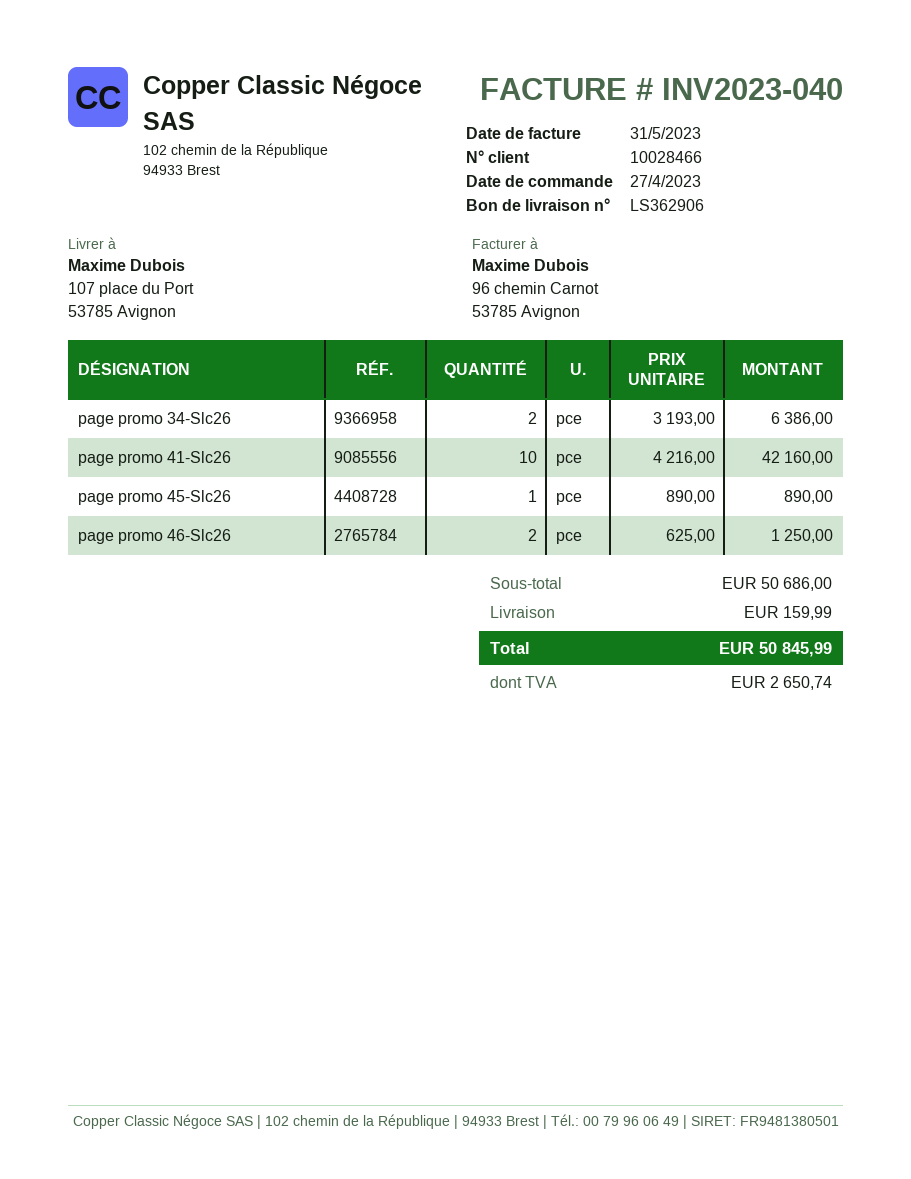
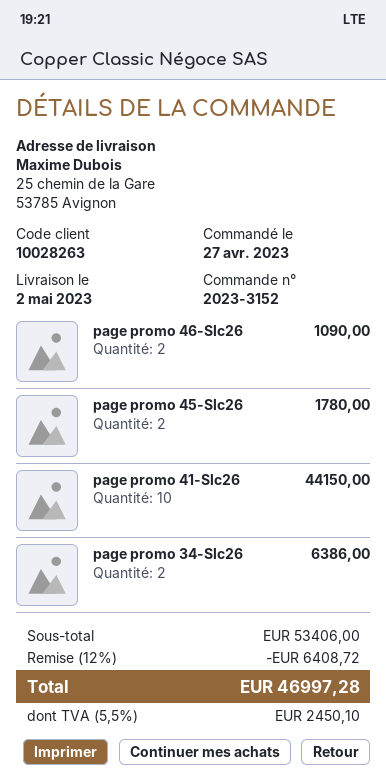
customer number: 10028466 -> 10028263
ship to: 107 place du Port, 53785 Avignon -> 25 chemin de la Gare, 53785 Avignon
page promo 41-Slc26: 10 for 42160.00 -> 10 for 44150.00
page promo 45-Slc26: 1 for 890.00 -> 2 for 1780.00
page promo 46-Slc26: 2 for 1250.00 -> 2 for 1090.00
subtotal: 50686.00 -> 53406.00
discount: none -> 12% = 6408.72
shipping: 159.99 -> none
tax: 2650.74 -> 2450.10
total: 50845.99 -> 46997.28

